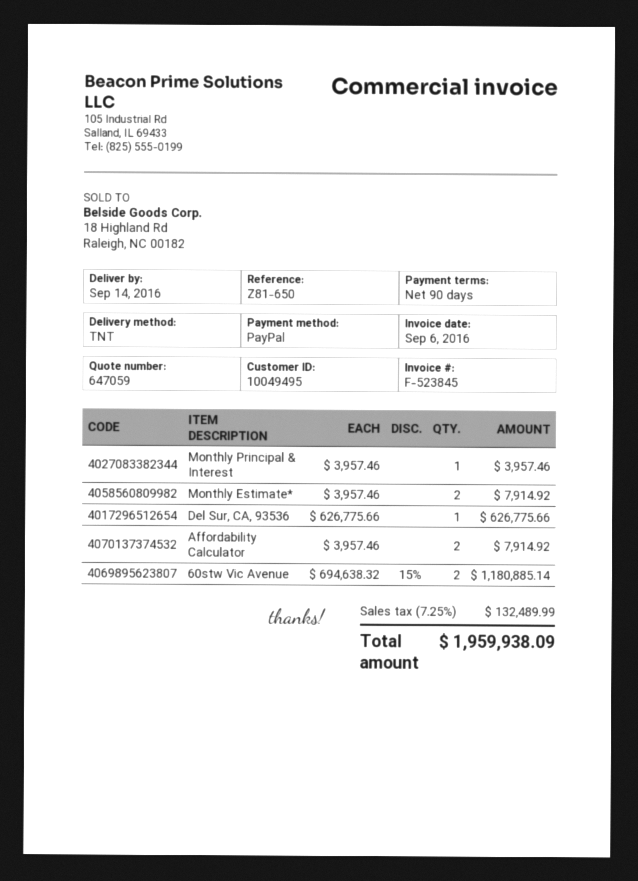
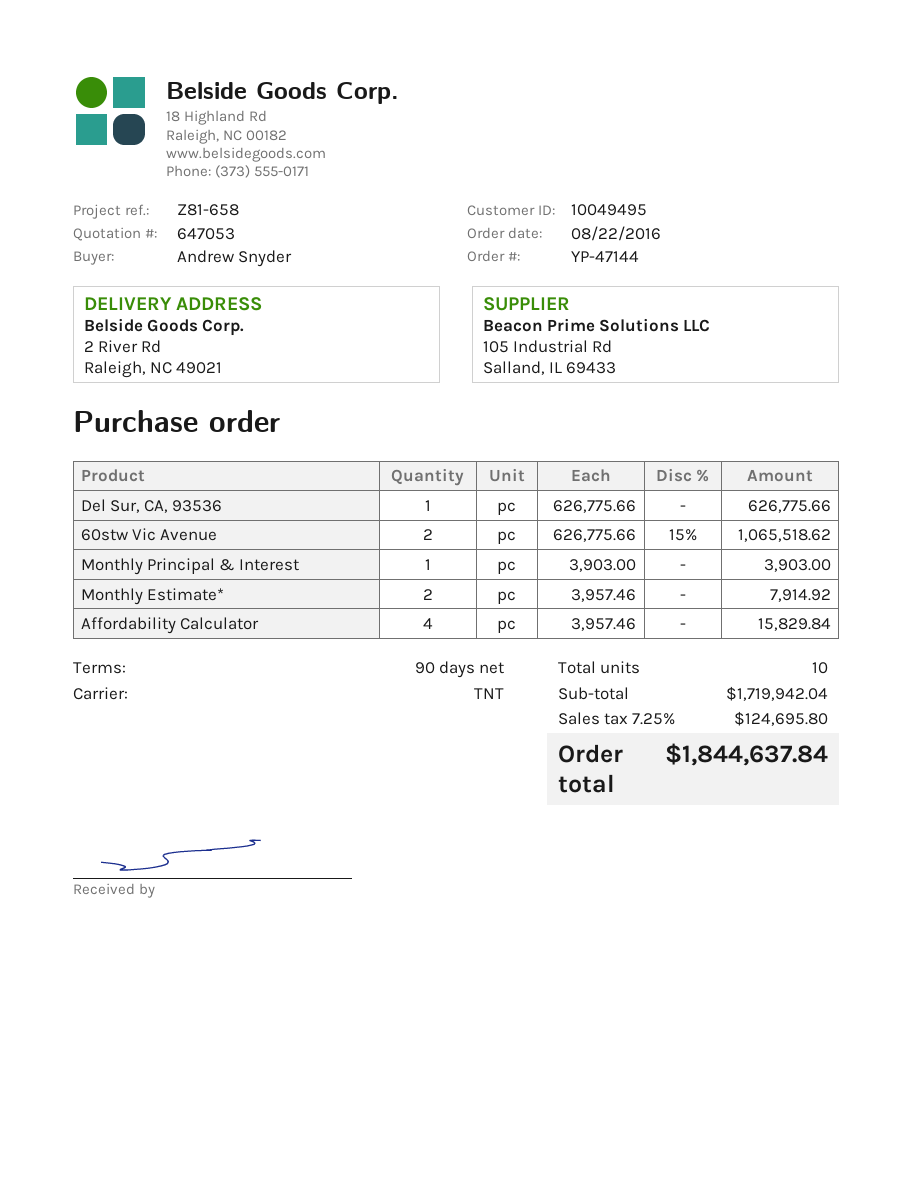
quote number: 647059 -> 647053
reference: Z81-650 -> Z81-658
Monthly Principal & Interest: 1 x 3957.46 = 3957.46 -> 1 x 3903.00 = 3903.00
Affordability Calculator: 2 x 3957.46 = 7914.92 -> 4 x 3957.46 = 15829.84
60stw Vic Avenue: 2 x 694638.32 - 15% = 1180885.14 -> 2 x 626775.66 - 15% = 1065518.62
tax: 7.25% = 132489.99 -> 7.25% = 124695.80
total: 1959938.09 -> 1844637.84

